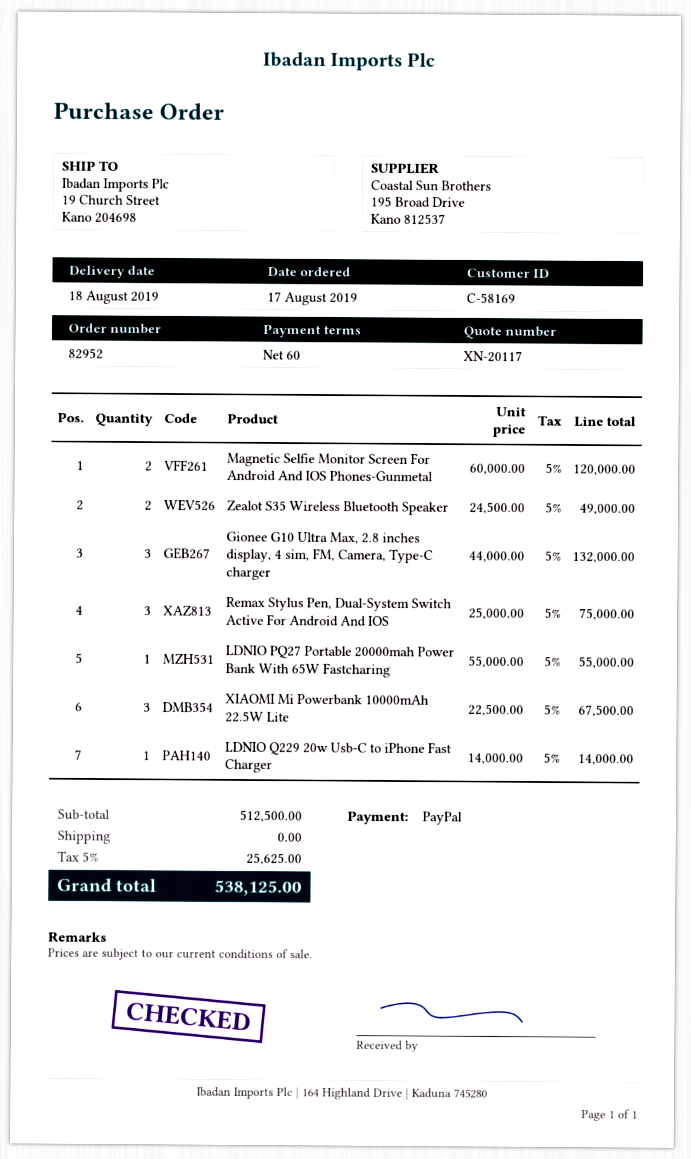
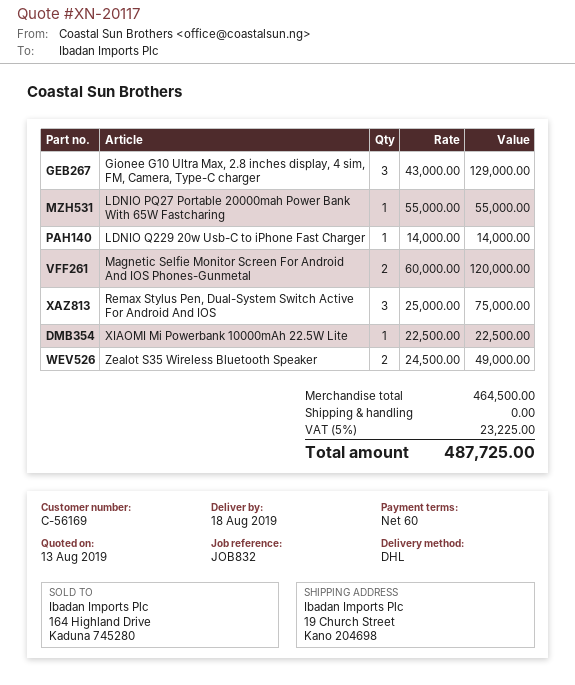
customer number: C-58169 -> C-56169
Gionee G10 Ultra Max, 2.8 inches display, 4 sim, FM, Camera, Type-C charger: 3 x 44000.00 = 132000.00 -> 3 x 43000.00 = 129000.00
XIAOMI Mi Powerbank 10000mAh 22.5W Lite: 3 x 22500.00 = 67500.00 -> 1 x 22500.00 = 22500.00
subtotal: 512500.00 -> 464500.00
tax: 5% = 25625.00 -> 5% = 23225.00
total: 538125.00 -> 487725.00

